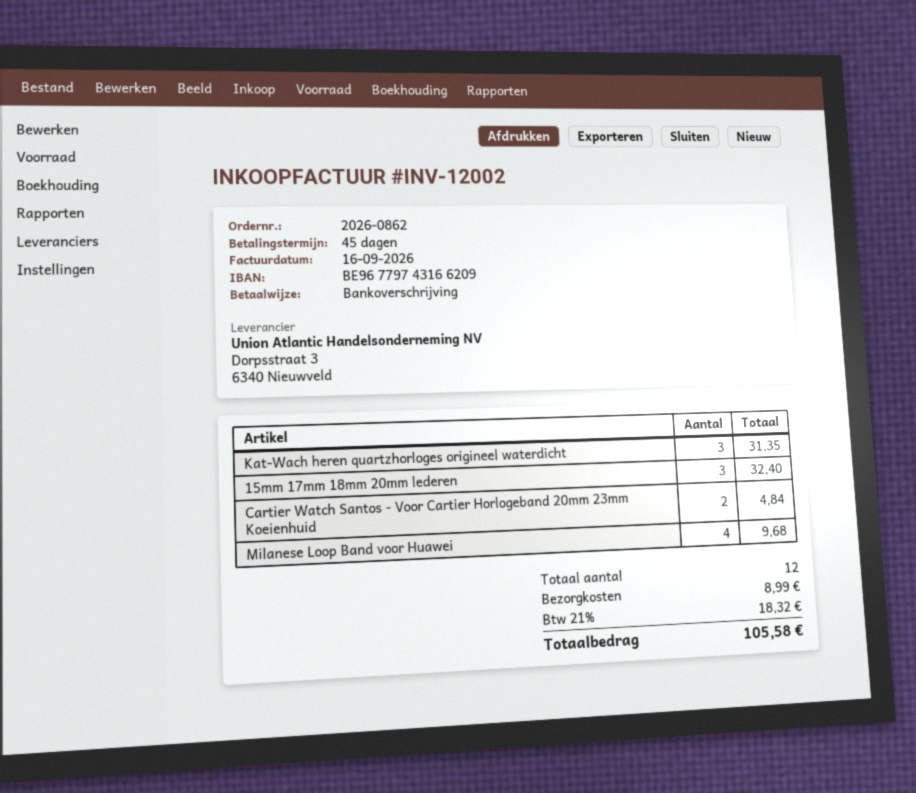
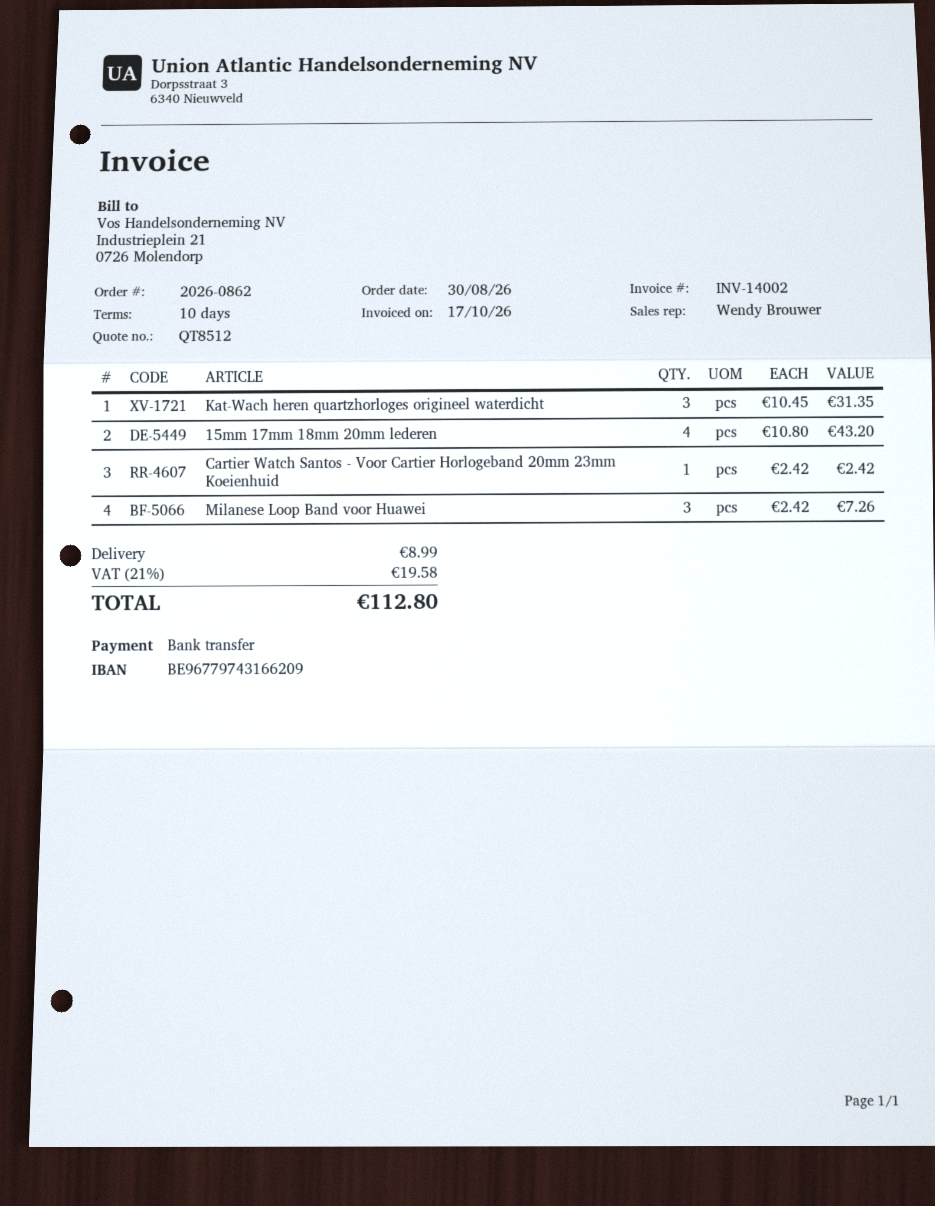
invoice number: INV-12002 -> INV-14002
invoice date: 2026-09-16 -> 2026-10-17
payment terms: 45 days -> 10 days
15mm 17mm 18mm 20mm lederen: 3 for 32.40 -> 4 for 43.20
Cartier Watch Santos - Voor Cartier Horlogeband 20mm 23mm Koeienhuid: 2 for 4.84 -> 1 for 2.42
Milanese Loop Band voor Huawei: 4 for 9.68 -> 3 for 7.26
tax: 21% = 18.32 -> 21% = 19.58
total: 105.58 -> 112.80

